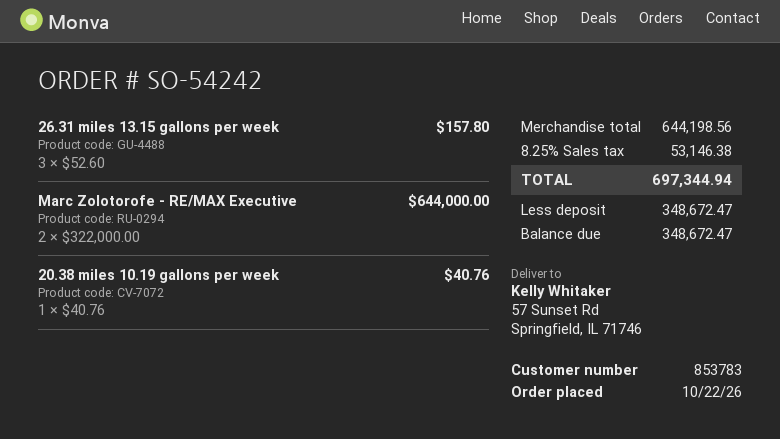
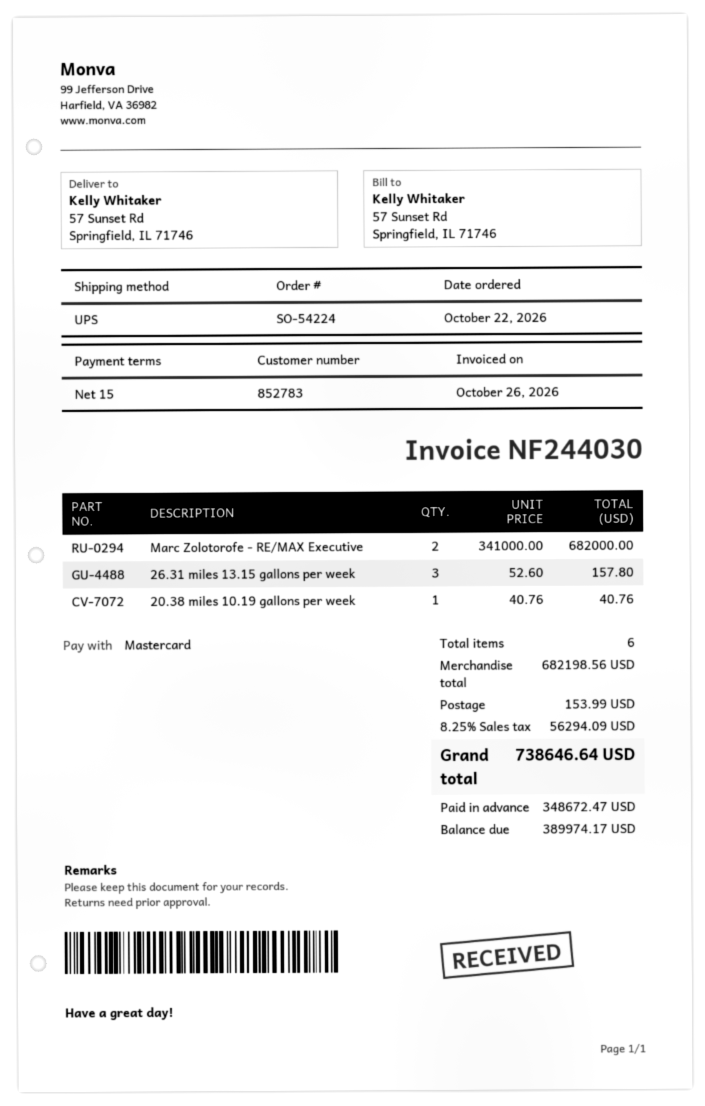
order number: SO-54242 -> SO-54224
customer number: 853783 -> 852783
Marc Zolotorofe - RE/MAX Executive: 2 x 322000.00 = 644000.00 -> 2 x 341000.00 = 682000.00
subtotal: 644198.56 -> 682198.56
shipping: none -> 153.99
tax: 8.25% = 53146.38 -> 8.25% = 56294.09
total: 697344.94 -> 738646.64
balance: 348672.47 -> 389974.17

